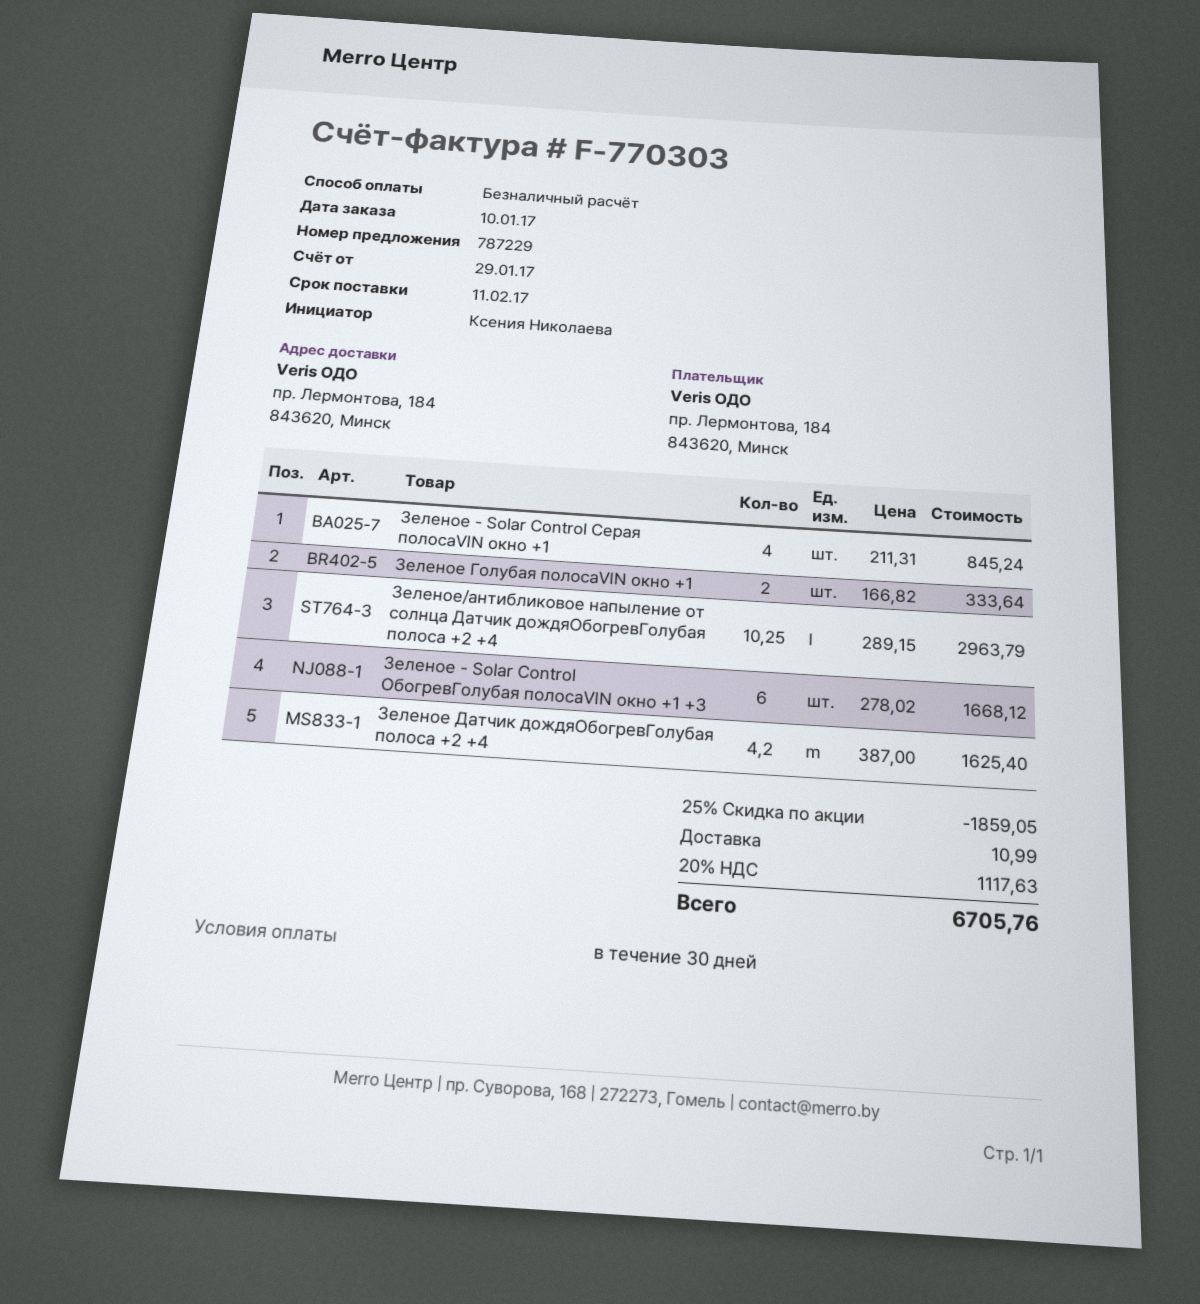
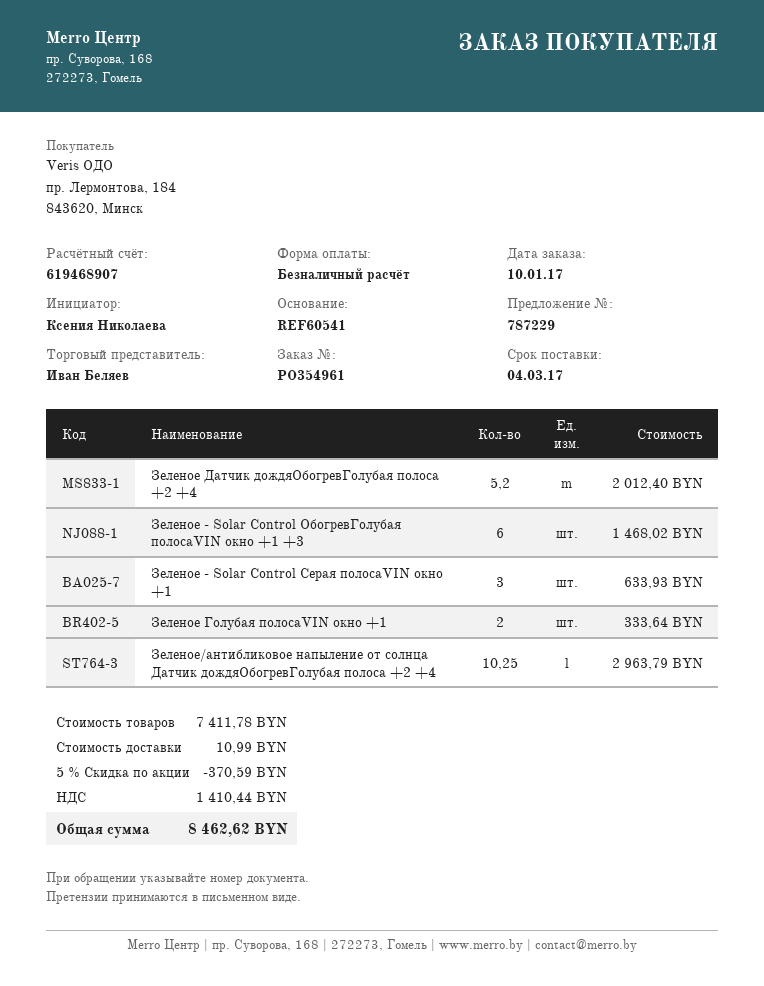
delivery date: 2017-02-11 -> 2017-03-04
Зеленое - Solar Control Серая полосаVIN окно +1: 4 for 845.24 -> 3 for 633.93
Зеленое - Solar Control ОбогревГолубая полосаVIN окно +1 +3: 6 for 1668.12 -> 6 for 1468.02
Зеленое Датчик дождяОбогревГолубая полоса +2 +4: 4.2 for 1625.40 -> 5.2 for 2012.40
discount: 25% = 1859.05 -> 5% = 370.59
tax: 1117.63 -> 1410.44
total: 6705.76 -> 8462.62

